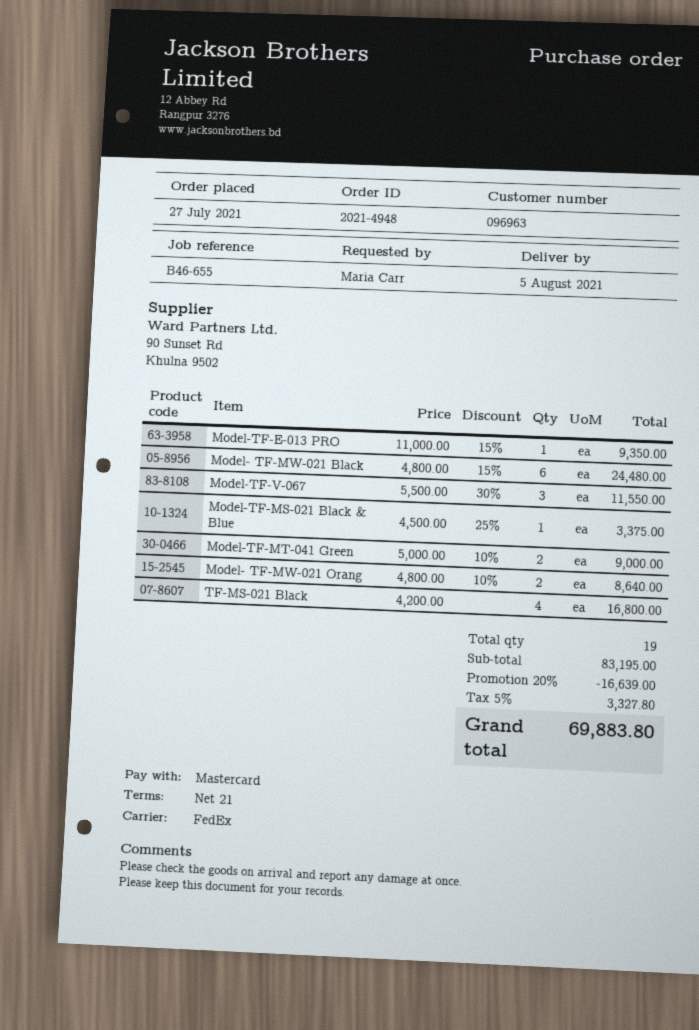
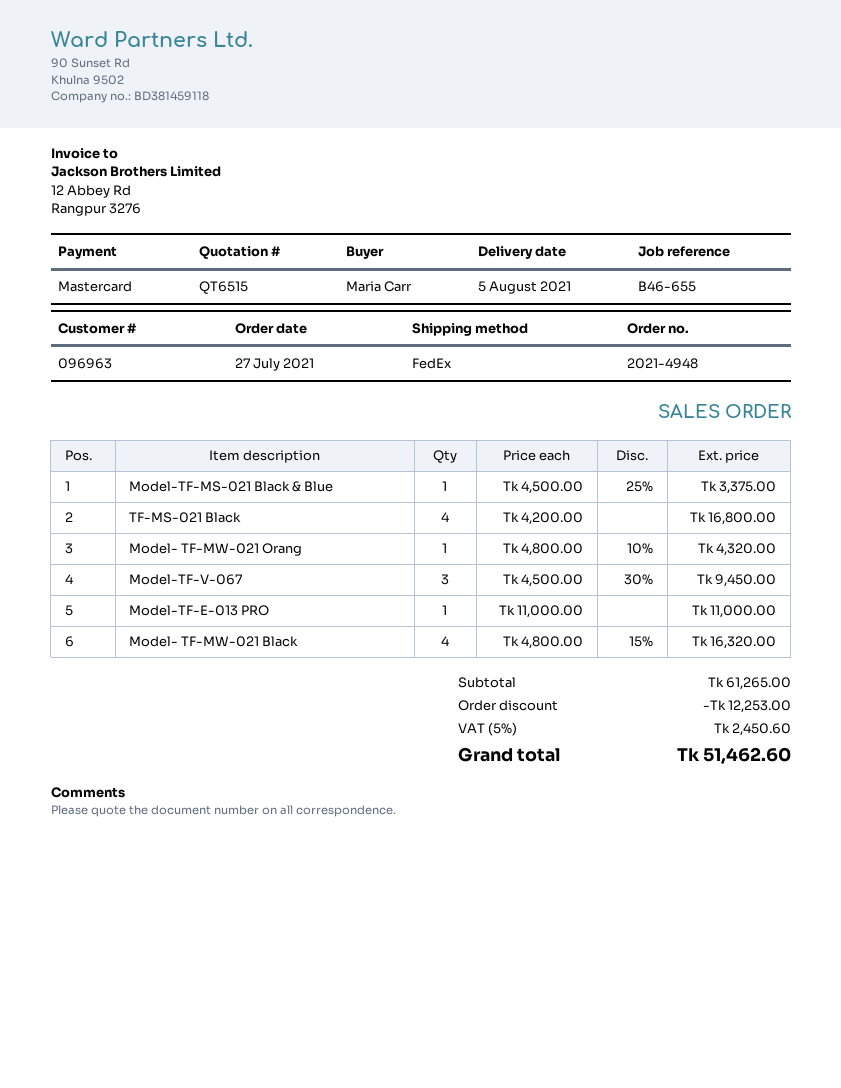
Model-TF-E-013 PRO: 1 x 11000.00 - 15% = 9350.00 -> 1 x 11000.00 = 11000.00
Model- TF-MW-021 Black: 6 x 4800.00 - 15% = 24480.00 -> 4 x 4800.00 - 15% = 16320.00
Model-TF-V-067: 3 x 5500.00 - 30% = 11550.00 -> 3 x 4500.00 - 30% = 9450.00
Model-TF-MT-041 Green: 2 x 5000.00 - 10% = 9000.00 -> none
Model- TF-MW-021 Orang: 2 x 4800.00 - 10% = 8640.00 -> 1 x 4800.00 - 10% = 4320.00
subtotal: 83195.00 -> 61265.00
discount: 16639.00 -> 12253.00
tax: 5% = 3327.80 -> 5% = 2450.60
total: 69883.80 -> 51462.60

